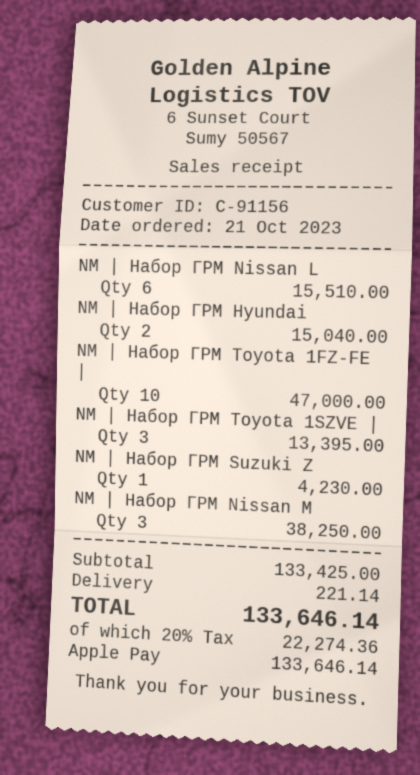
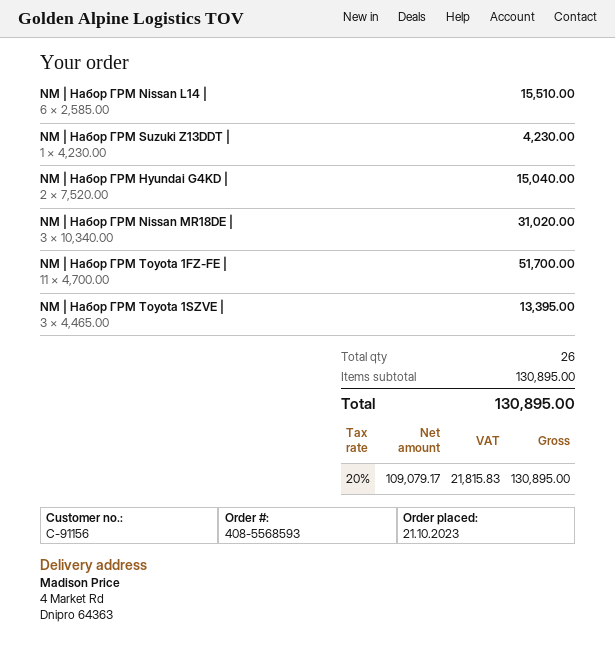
NM | Набор ГРМ Toyota 1FZ-FE |: 10 for 47000.00 -> 11 for 51700.00
NM | Набор ГРМ Nissan M: 3 for 38250.00 -> 3 for 31020.00
subtotal: 133425.00 -> 130895.00
shipping: 221.14 -> none
tax: 20% = 22274.36 -> 20% = 21815.83
total: 133646.14 -> 130895.00

